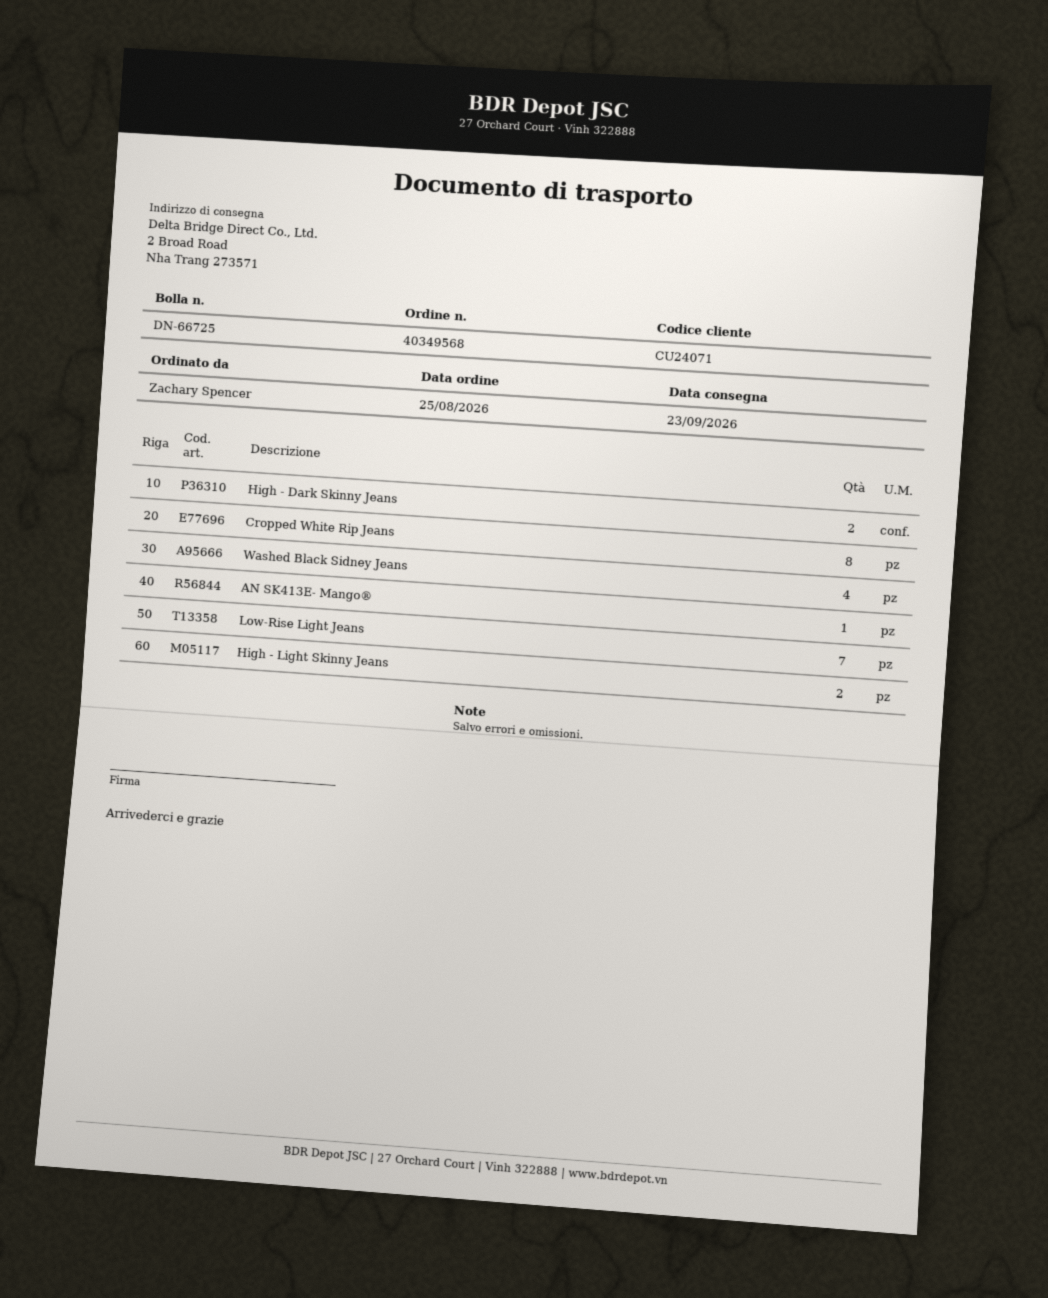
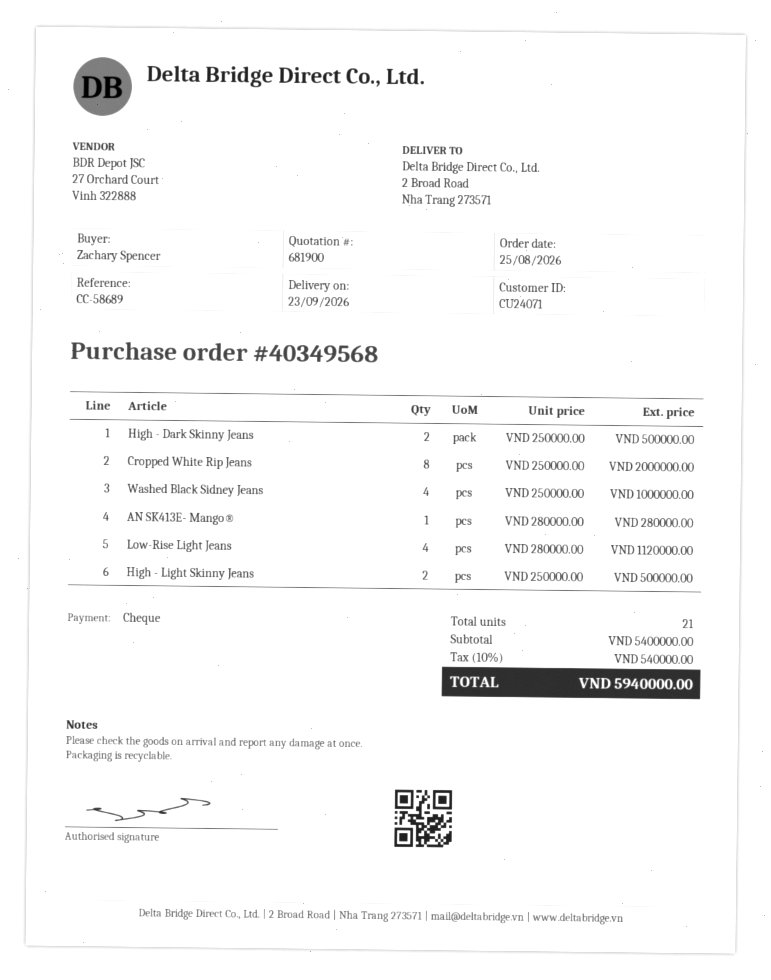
Low-Rise Light Jeans: 7 -> 4

